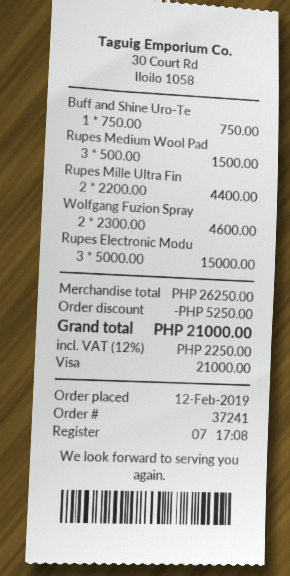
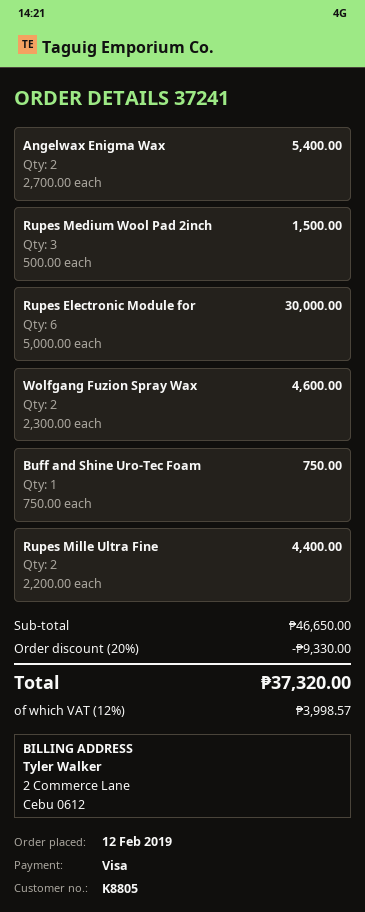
Rupes Electronic Modu: 3 x 5000.00 = 15000.00 -> 6 x 5000.00 = 30000.00
Angelwax Enigma Wax: none -> 2 x 2700.00 = 5400.00
subtotal: 26250.00 -> 46650.00
discount: 5250.00 -> 9330.00
tax: 12% = 2250.00 -> 12% = 3998.57
total: 21000.00 -> 37320.00

